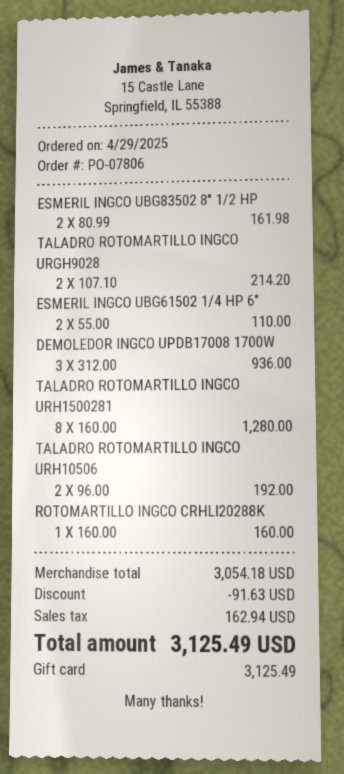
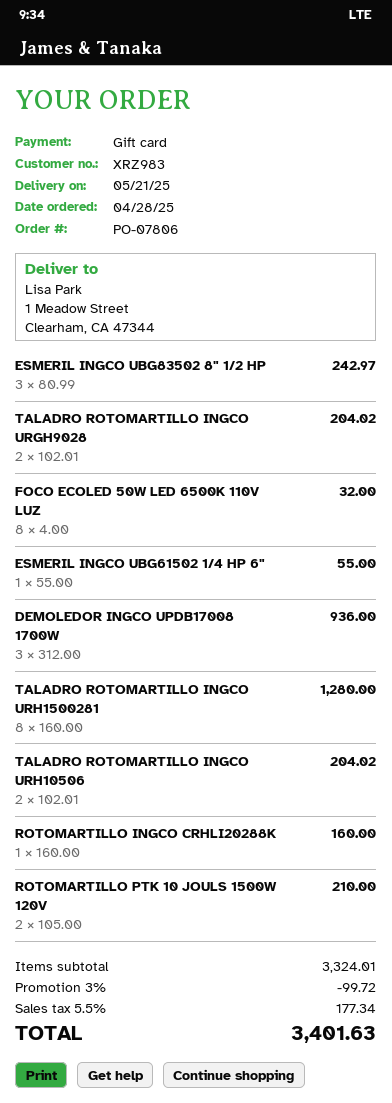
order date: 2025-04-29 -> 2025-04-28
ESMERIL INGCO UBG83502 8" 1/2 HP: 2 x 80.99 = 161.98 -> 3 x 80.99 = 242.97
TALADRO ROTOMARTILLO INGCO URGH9028: 2 x 107.10 = 214.20 -> 2 x 102.01 = 204.02
ESMERIL INGCO UBG61502 1/4 HP 6": 2 x 55.00 = 110.00 -> 1 x 55.00 = 55.00
TALADRO ROTOMARTILLO INGCO URH10506: 2 x 96.00 = 192.00 -> 2 x 102.01 = 204.02
FOCO ECOLED 50W LED 6500K 110V LUZ: none -> 8 x 4.00 = 32.00
ROTOMARTILLO PTK 10 JOULS 1500W 120V: none -> 2 x 105.00 = 210.00
subtotal: 3054.18 -> 3324.01
discount: 91.63 -> 99.72
tax: 162.94 -> 177.34
total: 3125.49 -> 3401.63

